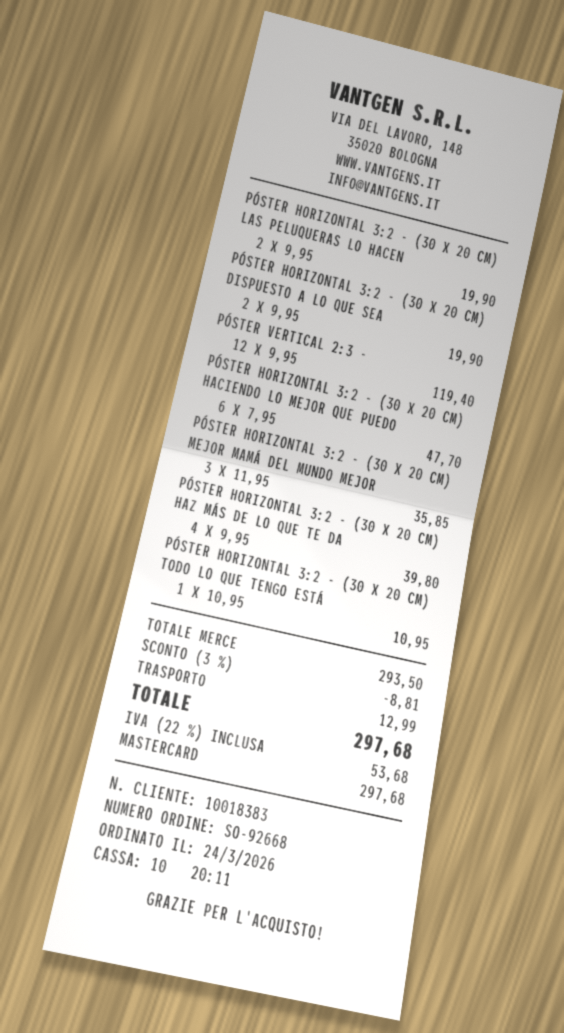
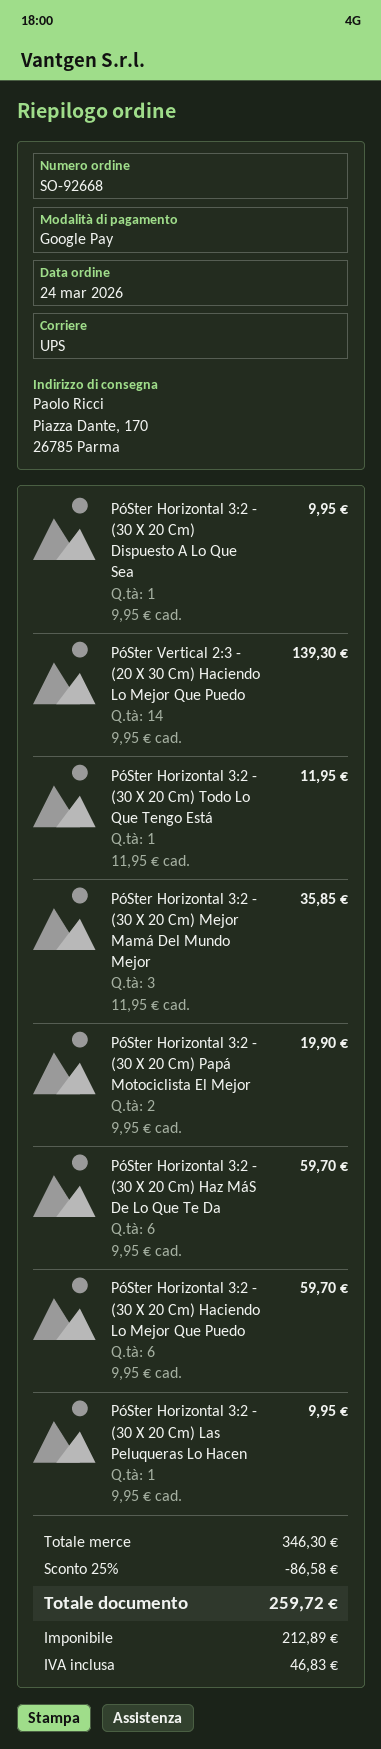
payment method: Mastercard -> Google Pay
PÓSTER HORIZONTAL 3:2 - (30 X 20 CM) LAS PELUQUERAS LO HACEN: 2 x 9.95 = 19.90 -> 1 x 9.95 = 9.95
PÓSTER HORIZONTAL 3:2 - (30 X 20 CM) DISPUESTO A LO QUE SEA: 2 x 9.95 = 19.90 -> 1 x 9.95 = 9.95
PÓSTER VERTICAL 2:3 -: 12 x 9.95 = 119.40 -> 14 x 9.95 = 139.30
PÓSTER HORIZONTAL 3:2 - (30 X 20 CM) HACIENDO LO MEJOR QUE PUEDO: 6 x 7.95 = 47.70 -> 6 x 9.95 = 59.70
PÓSTER HORIZONTAL 3:2 - (30 X 20 CM) HAZ MÁS DE LO QUE TE DA: 4 x 9.95 = 39.80 -> 6 x 9.95 = 59.70
PÓSTER HORIZONTAL 3:2 - (30 X 20 CM) TODO LO QUE TENGO ESTÁ: 1 x 10.95 = 10.95 -> 1 x 11.95 = 11.95
PóSter Horizontal 3:2 - (30 X 20 Cm) Papá Motociclista El Mejor: none -> 2 x 9.95 = 19.90
subtotal: 293.50 -> 346.30
discount: 3% = 8.81 -> 25% = 86.58
shipping: 12.99 -> none
tax: 53.68 -> 46.83
total: 297.68 -> 259.72

